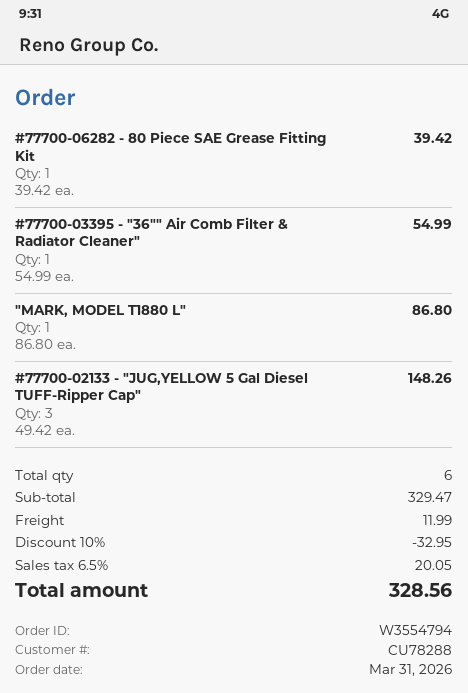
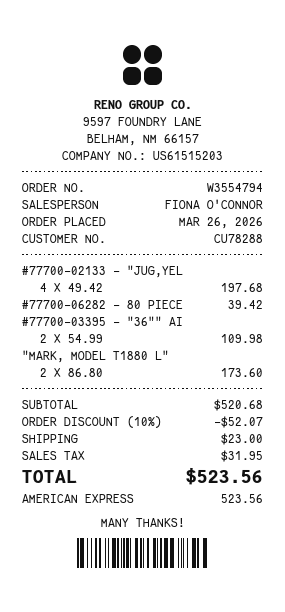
order date: 2026-03-31 -> 2026-03-26
#77700-03395 - "36"" Air Comb Filter & Radiator Cleaner": 1 x 54.99 = 54.99 -> 2 x 54.99 = 109.98
"MARK, MODEL T1880 L": 1 x 86.80 = 86.80 -> 2 x 86.80 = 173.60
#77700-02133 - "JUG,YELLOW 5 Gal Diesel TUFF-Ripper Cap": 3 x 49.42 = 148.26 -> 4 x 49.42 = 197.68
subtotal: 329.47 -> 520.68
discount: 10% = 32.95 -> 10% = 52.07
shipping: 11.99 -> 23.00
tax: 20.05 -> 31.95
total: 328.56 -> 523.56

